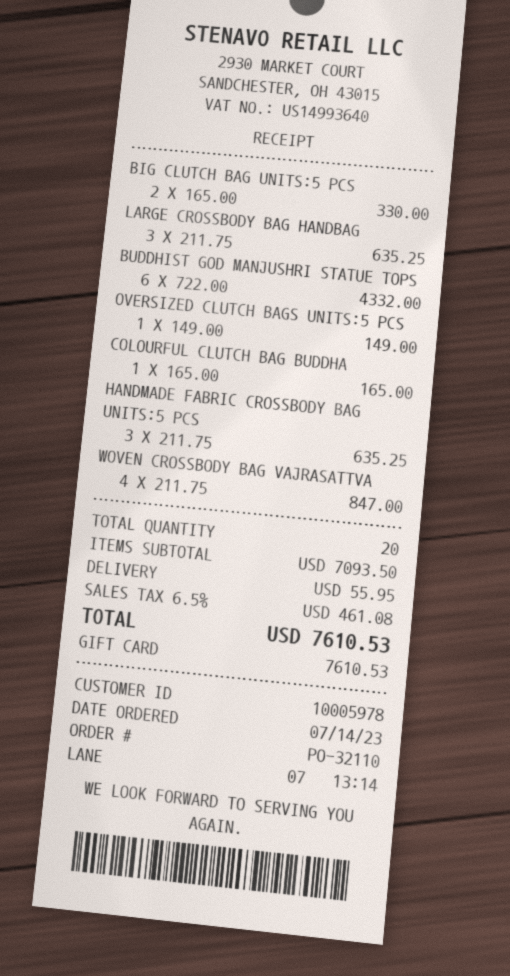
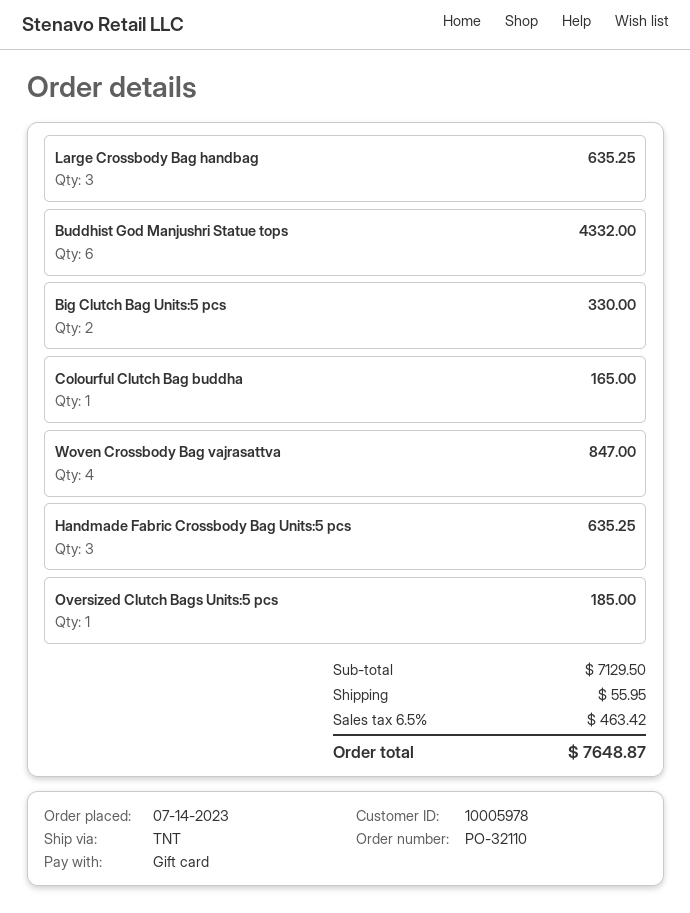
OVERSIZED CLUTCH BAGS UNITS:5 PCS: 1 for 149.00 -> 1 for 185.00
subtotal: 7093.50 -> 7129.50
tax: 6.5% = 461.08 -> 6.5% = 463.42
total: 7610.53 -> 7648.87

